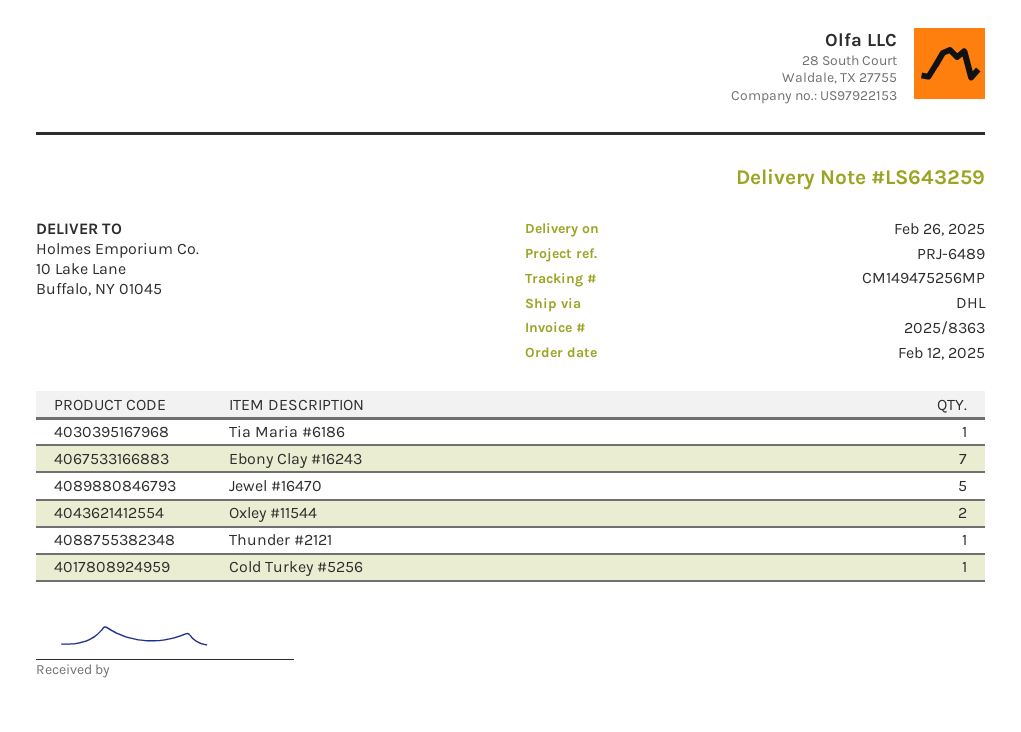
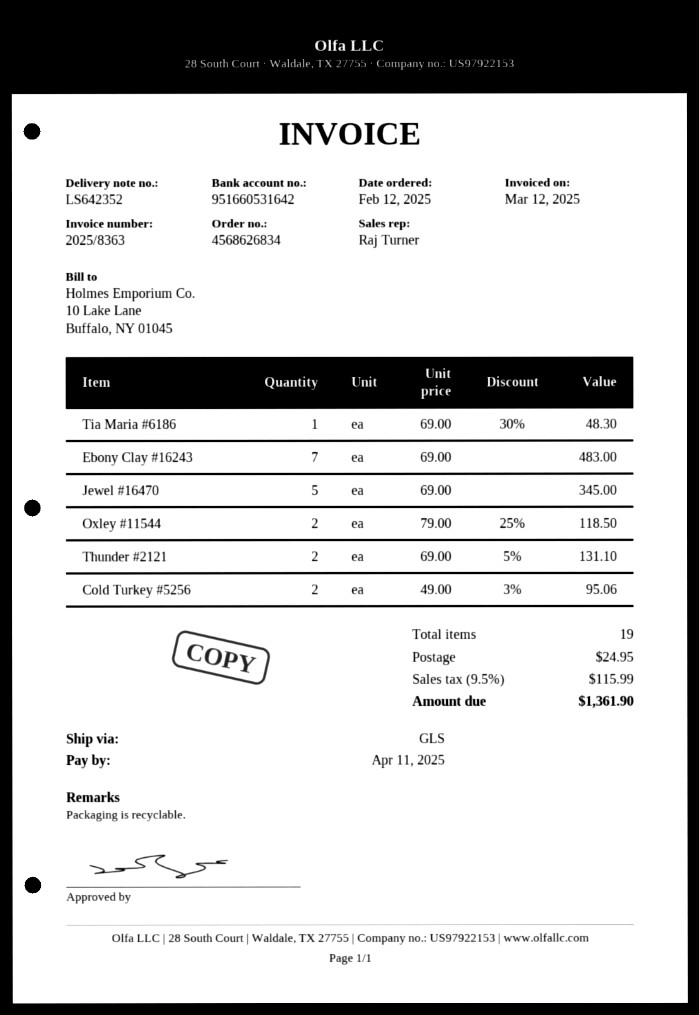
delivery note number: LS643259 -> LS642352
shipping method: DHL -> GLS
Thunder #2121: 1 -> 2
Cold Turkey #5256: 1 -> 2

